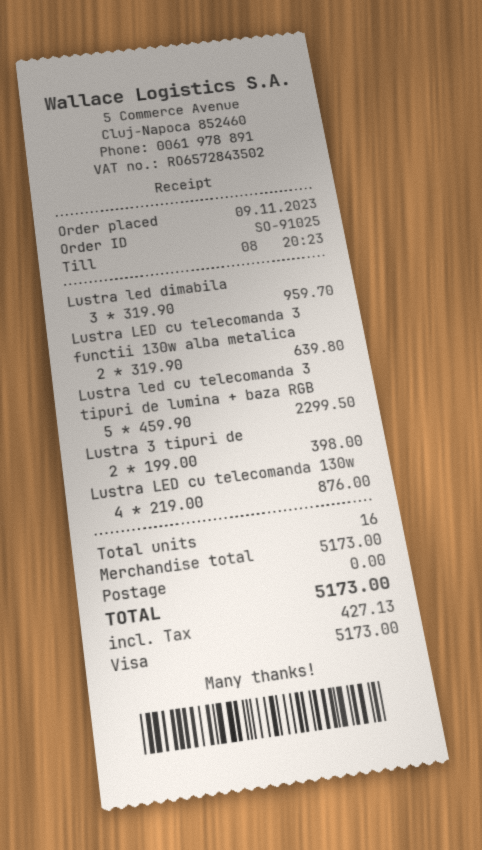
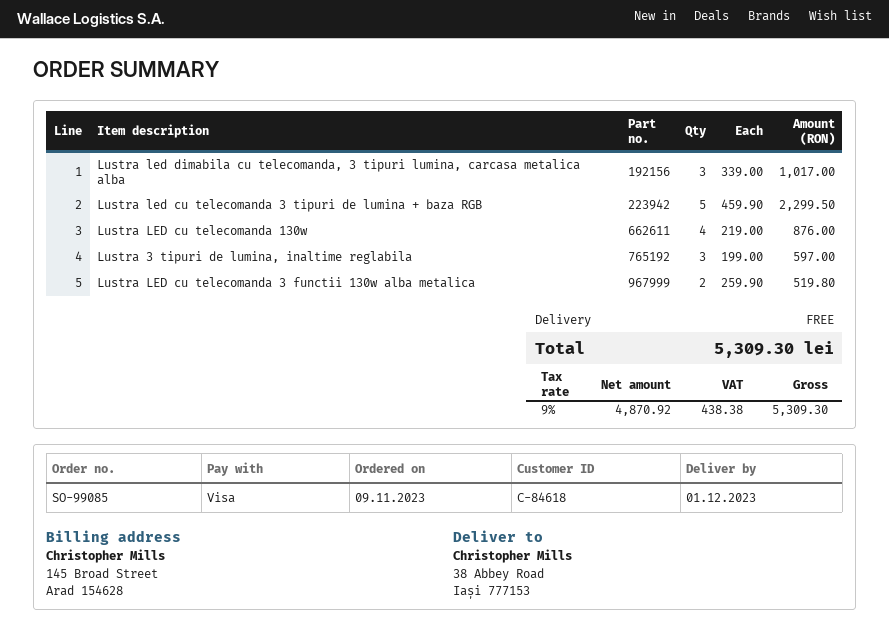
order number: SO-91025 -> SO-99085
Lustra led dimabila: 3 x 319.90 = 959.70 -> 3 x 339.00 = 1017.00
Lustra LED cu telecomanda 3 functii 130w alba metalica: 2 x 319.90 = 639.80 -> 2 x 259.90 = 519.80
Lustra 3 tipuri de: 2 x 199.00 = 398.00 -> 3 x 199.00 = 597.00
tax: 427.13 -> 438.38
total: 5173.00 -> 5309.30

